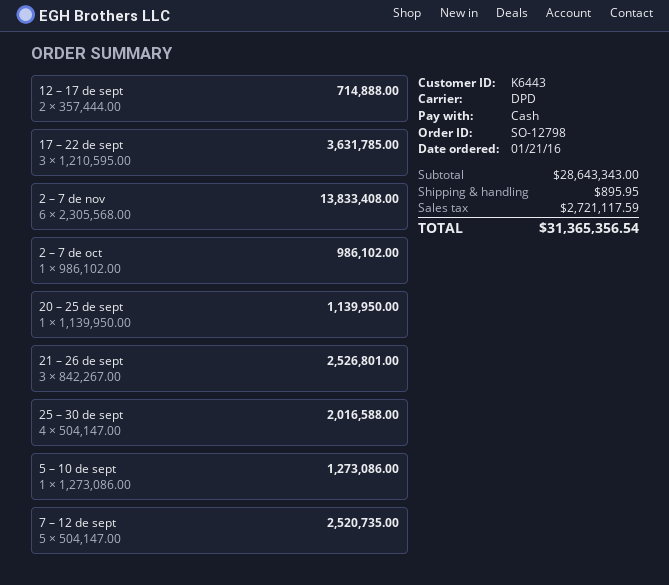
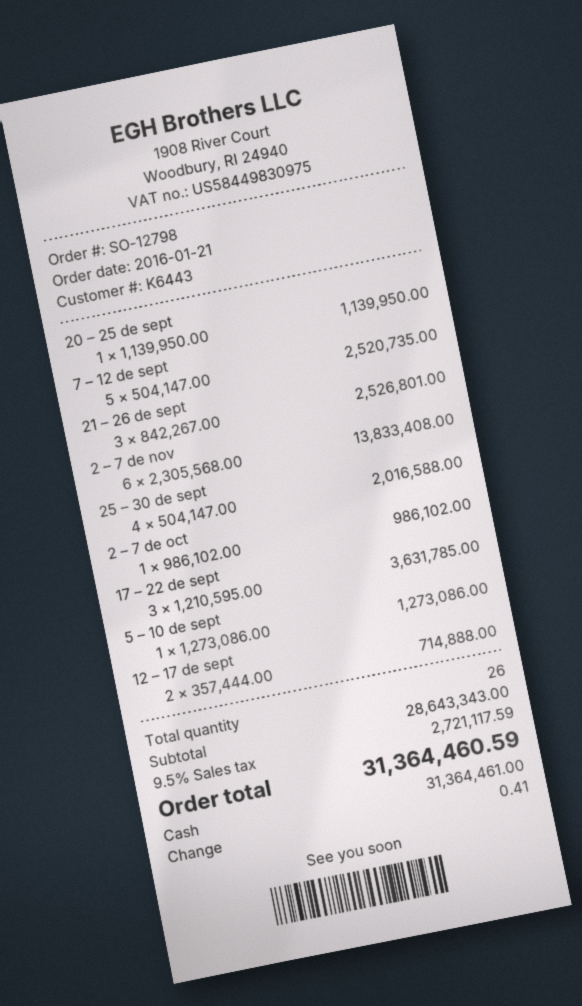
shipping: 895.95 -> none
total: 31365356.54 -> 31364460.59

